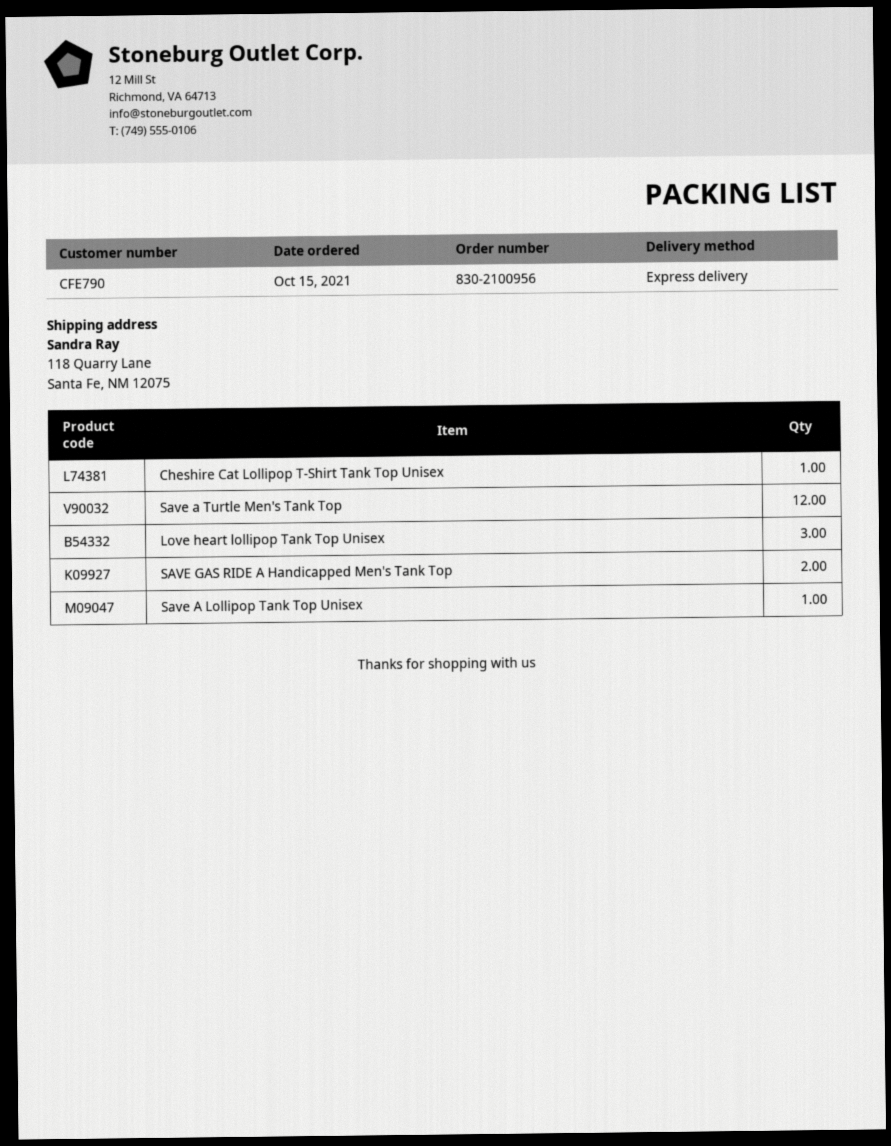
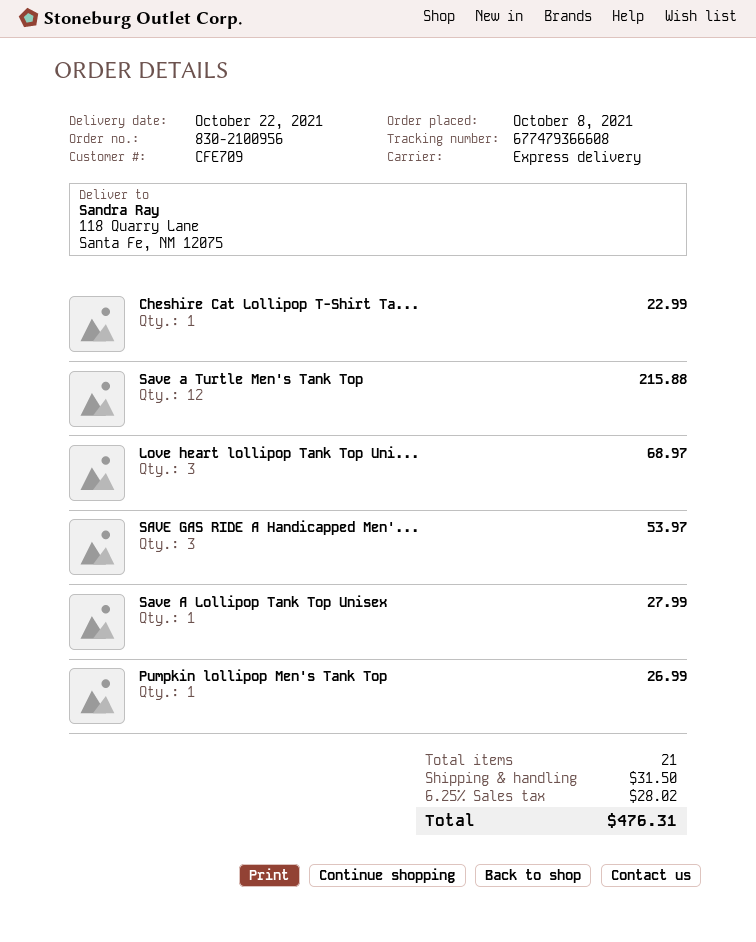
order date: 2021-10-15 -> 2021-10-08
customer number: CFE790 -> CFE709
SAVE GAS RIDE A Handicapped Men's Tank Top: 2 -> 3
Pumpkin lollipop Men's Tank Top: none -> 1

